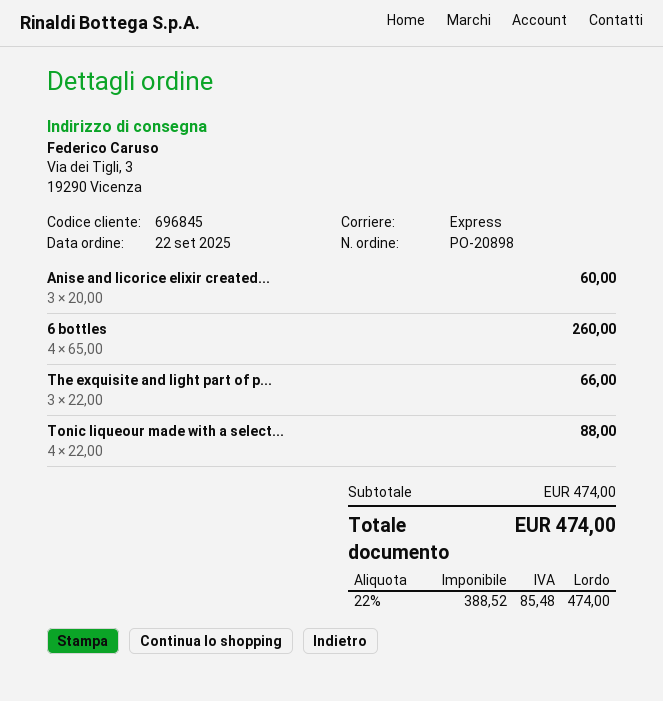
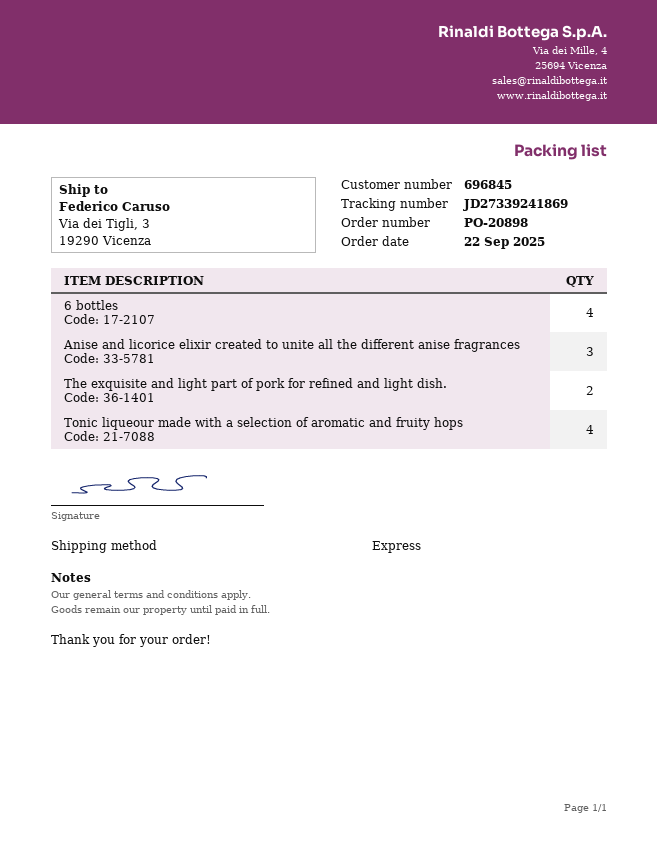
The exquisite and light part of p...: 3 -> 2

